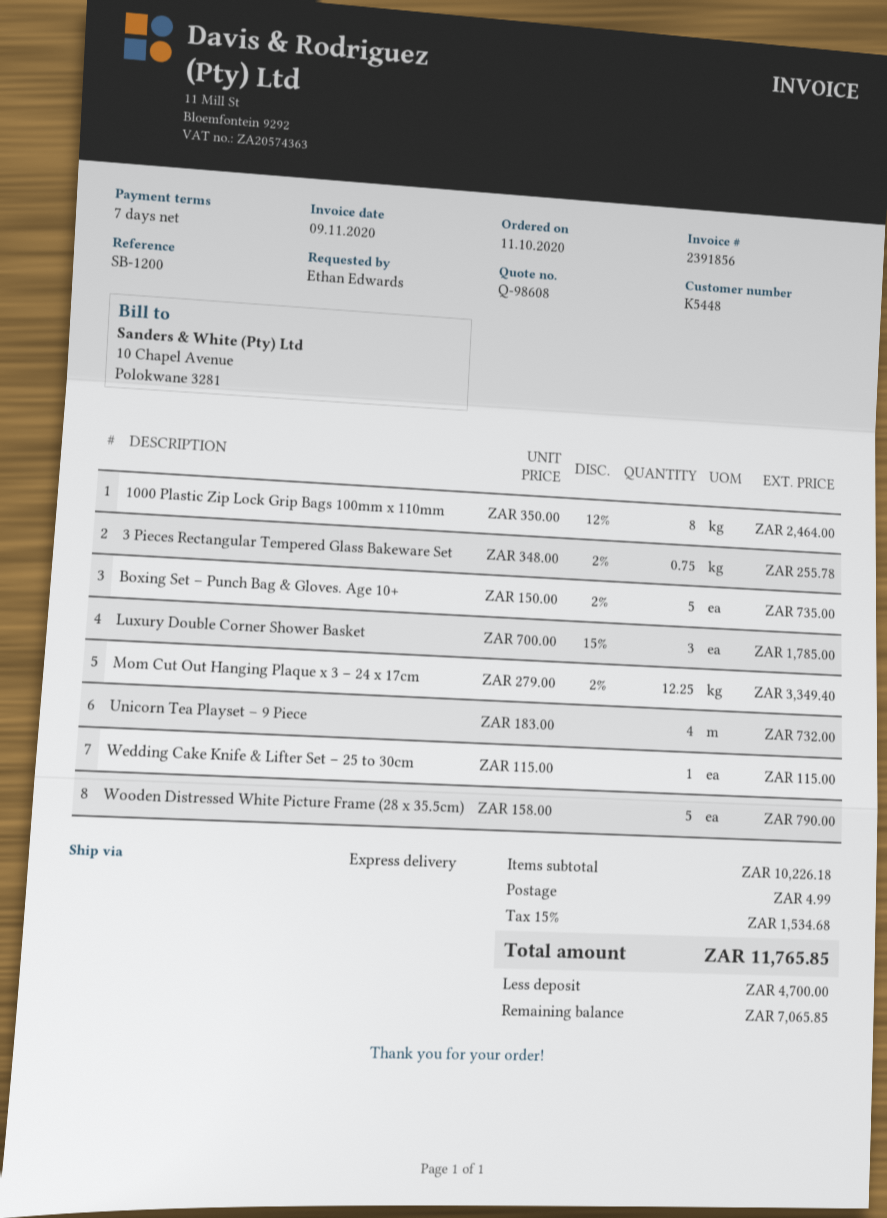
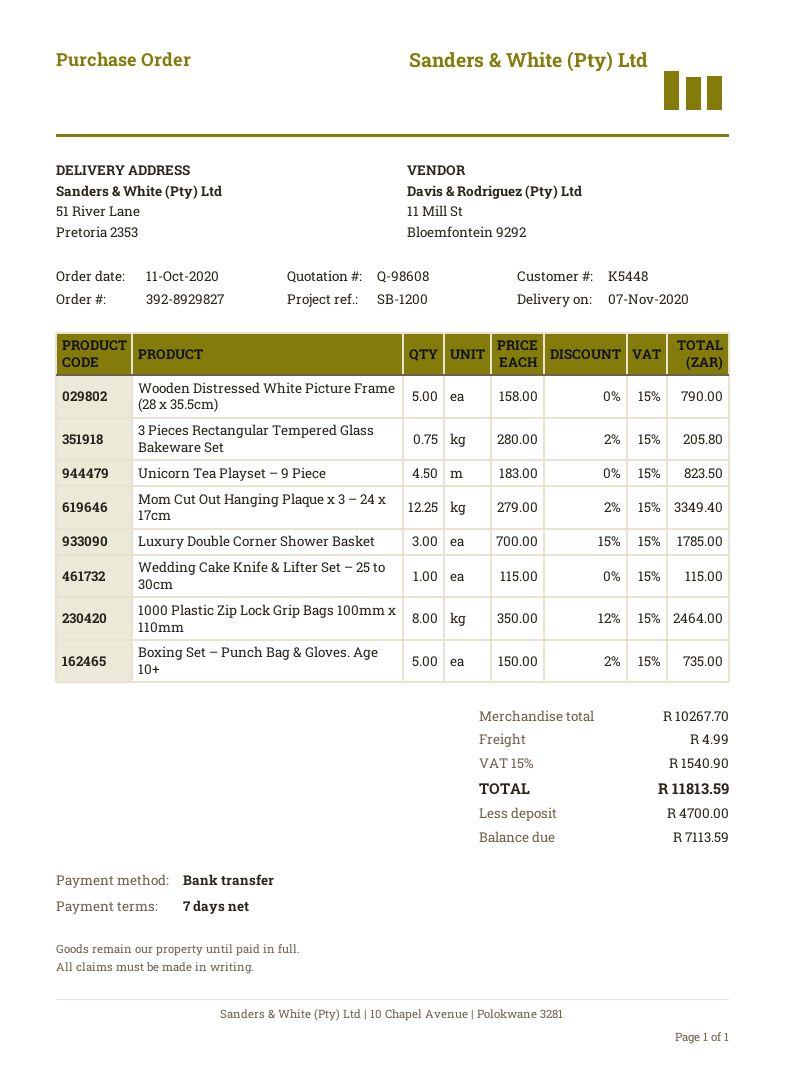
3 Pieces Rectangular Tempered Glass Bakeware Set: 0.75 x 348.00 - 2% = 255.78 -> 0.75 x 280.00 - 2% = 205.80
Unicorn Tea Playset – 9 Piece: 4 x 183.00 = 732.00 -> 4.5 x 183.00 = 823.50
subtotal: 10226.18 -> 10267.70
tax: 15% = 1534.68 -> 15% = 1540.90
total: 11765.85 -> 11813.59
balance: 7065.85 -> 7113.59

